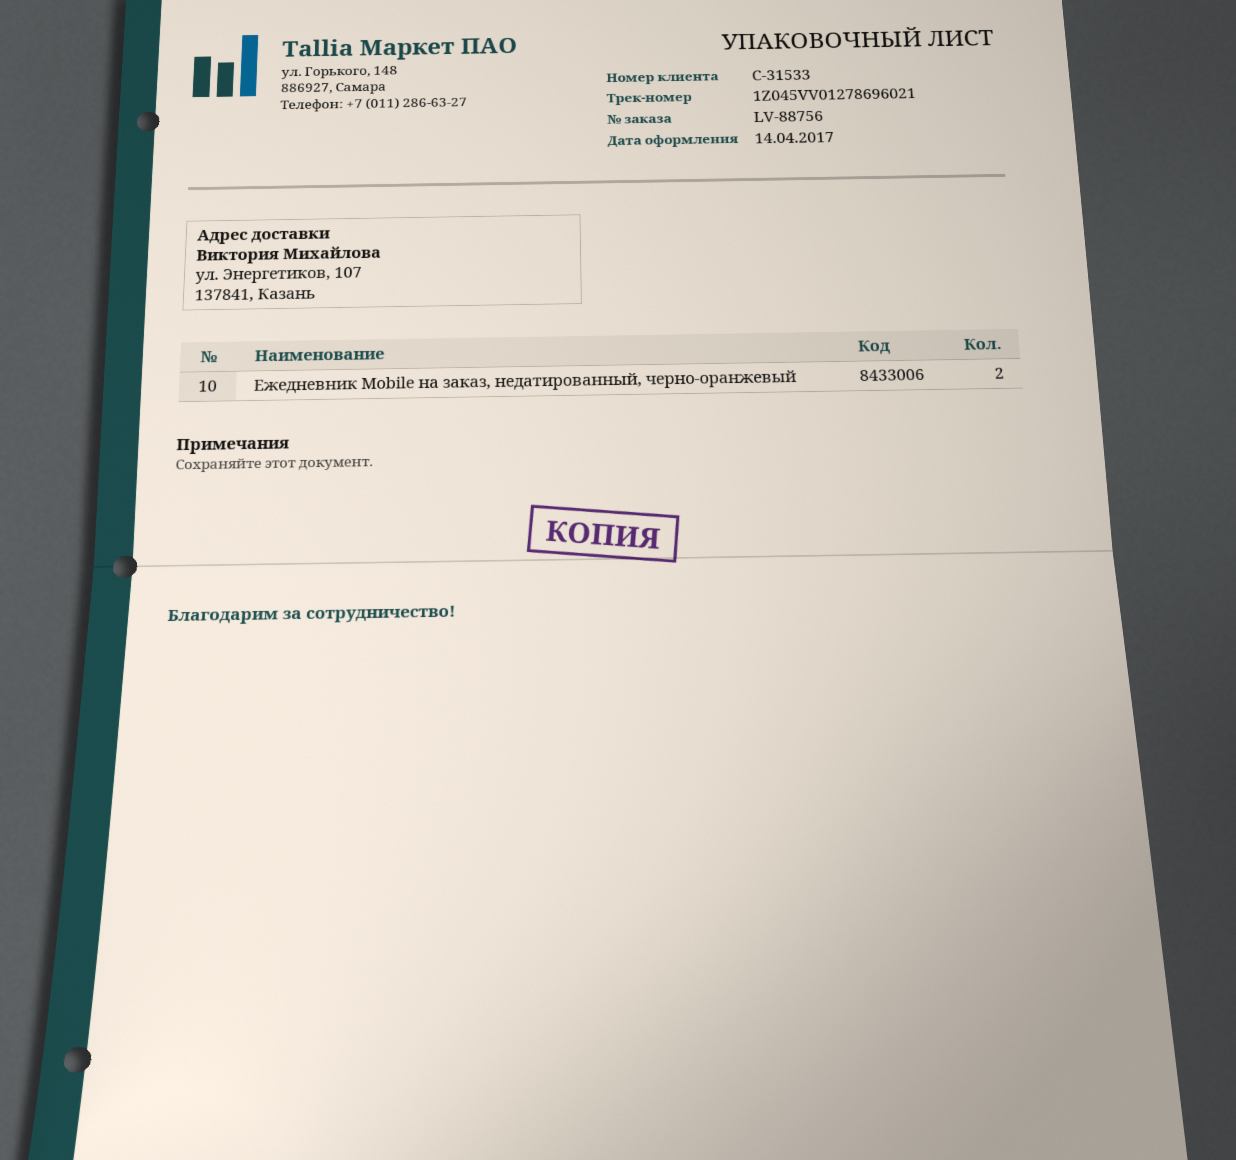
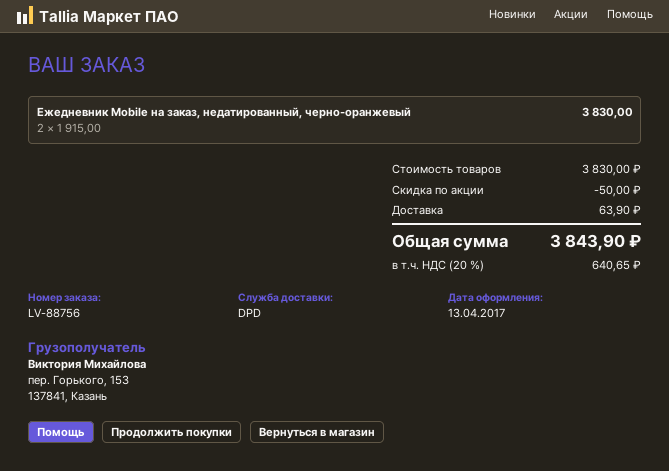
order date: 2017-04-14 -> 2017-04-13
ship to: ул. Энергетиков, 107, 137841, Казань -> пер. Горького, 153, 137841, Казань

